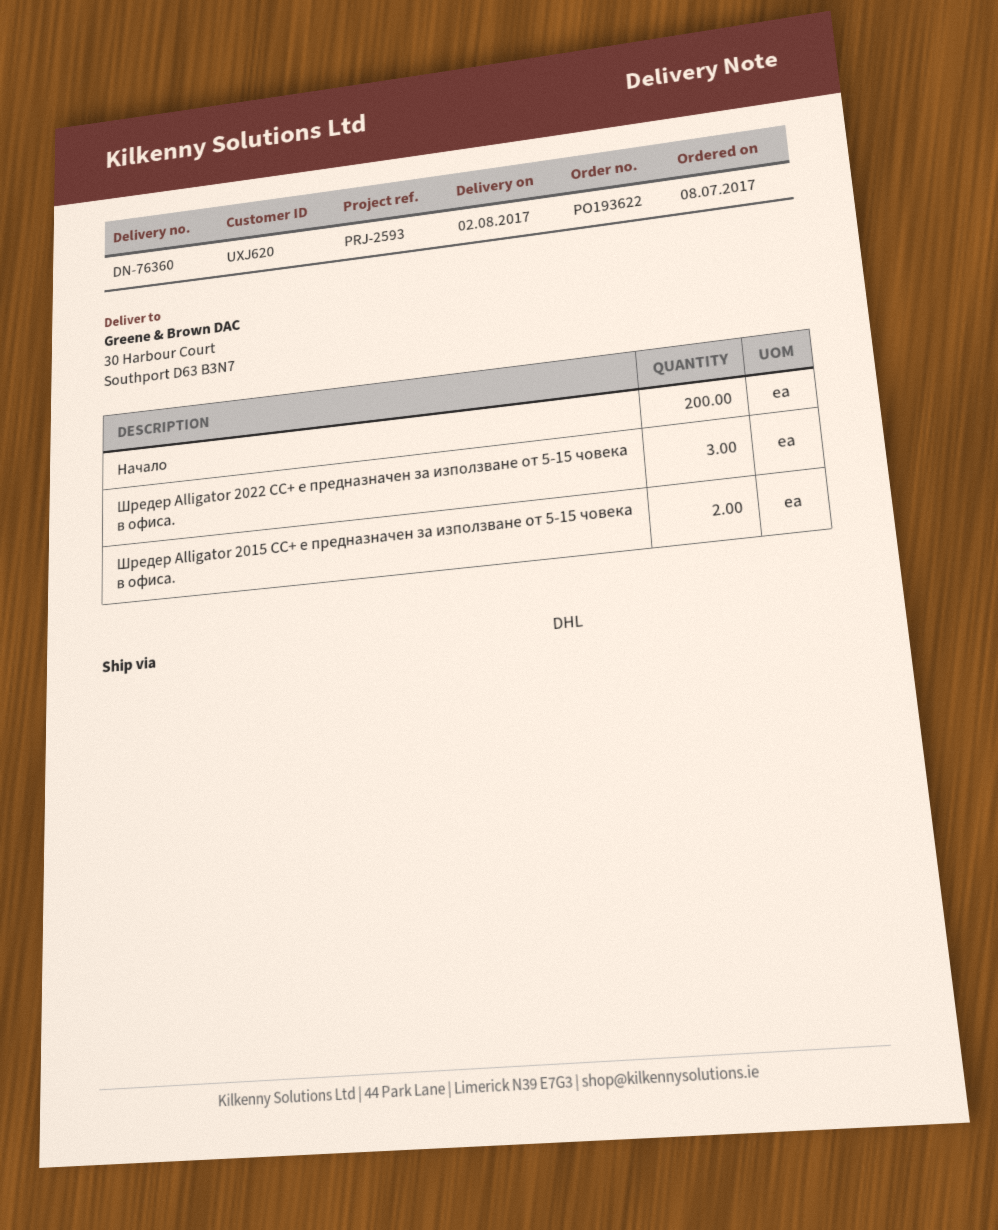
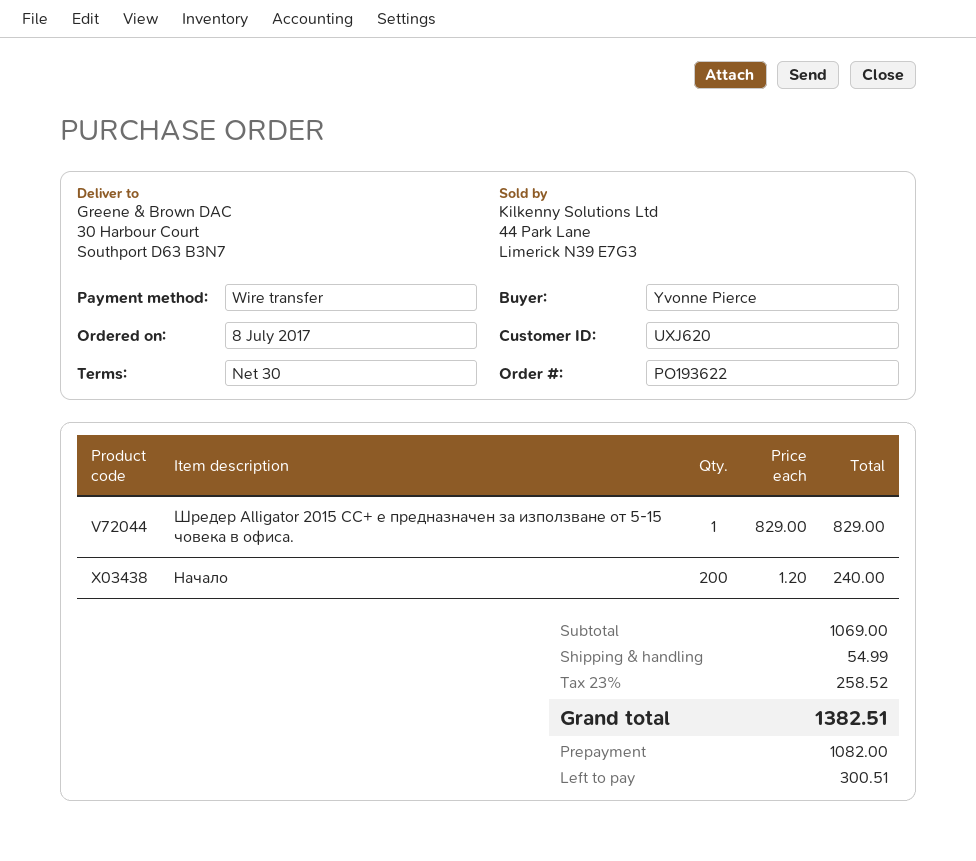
Шредер Alligator 2022 CC+ е предназначен за използване от 5-15 човека в офиса.: 3 -> none
Шредер Alligator 2015 CC+ е предназначен за използване от 5-15 човека в офиса.: 2 -> 1

